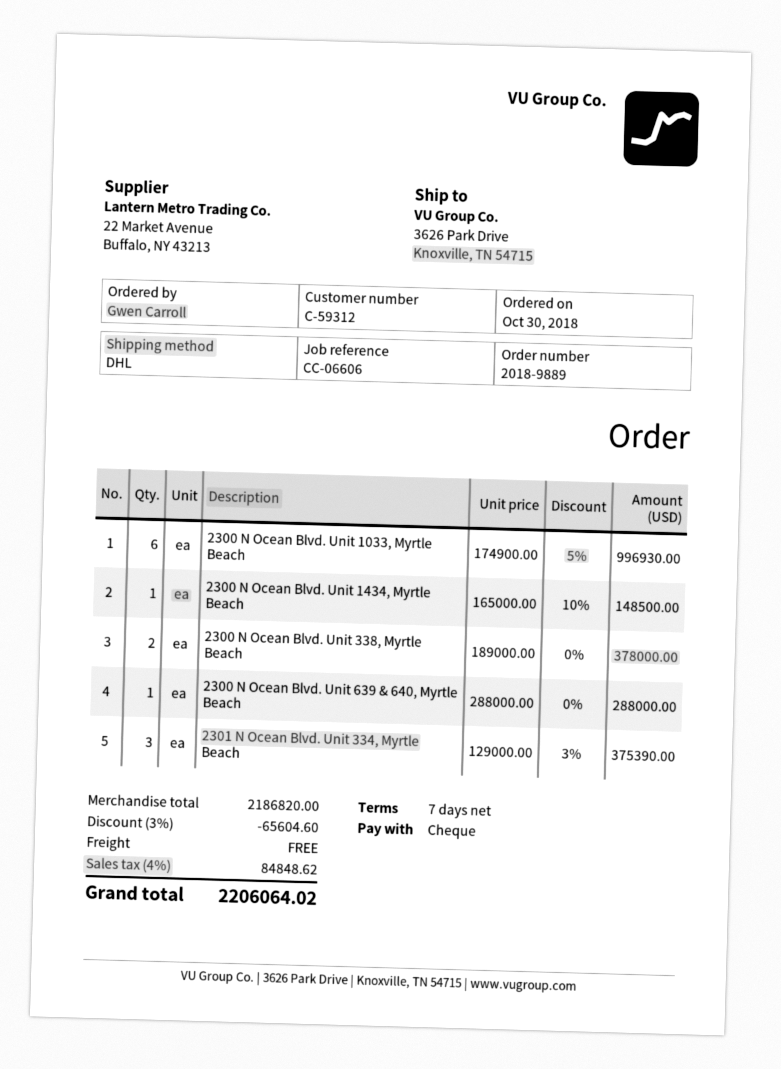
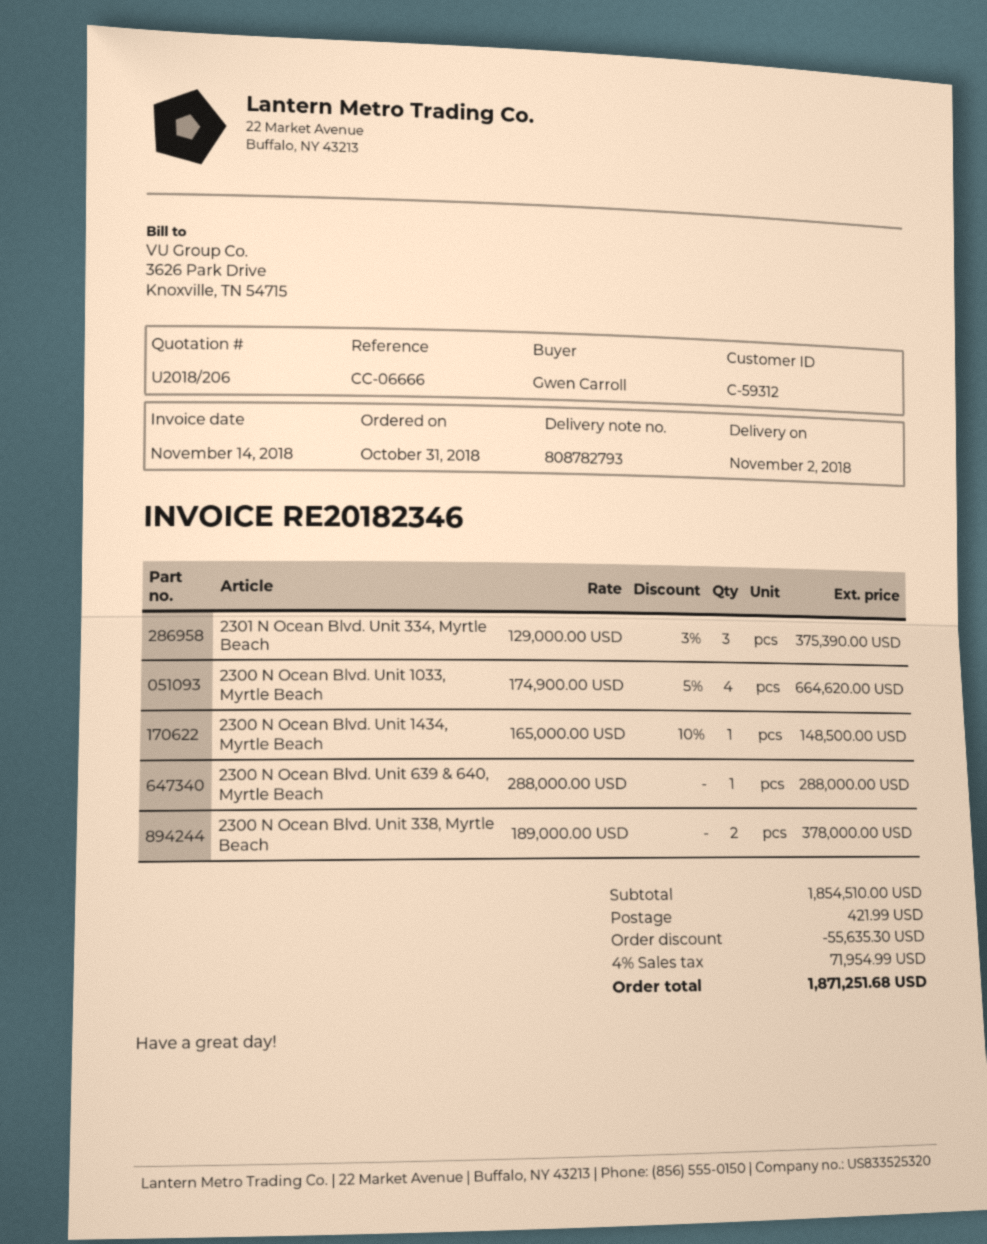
order date: 2018-10-30 -> 2018-10-31
reference: CC-06606 -> CC-06666
2300 N Ocean Blvd. Unit 1033, Myrtle Beach: 6 x 174900.00 - 5% = 996930.00 -> 4 x 174900.00 - 5% = 664620.00
subtotal: 2186820.00 -> 1854510.00
discount: 65604.60 -> 55635.30
shipping: 0.00 -> 421.99
tax: 4% = 84848.62 -> 4% = 71954.99
total: 2206064.02 -> 1871251.68

